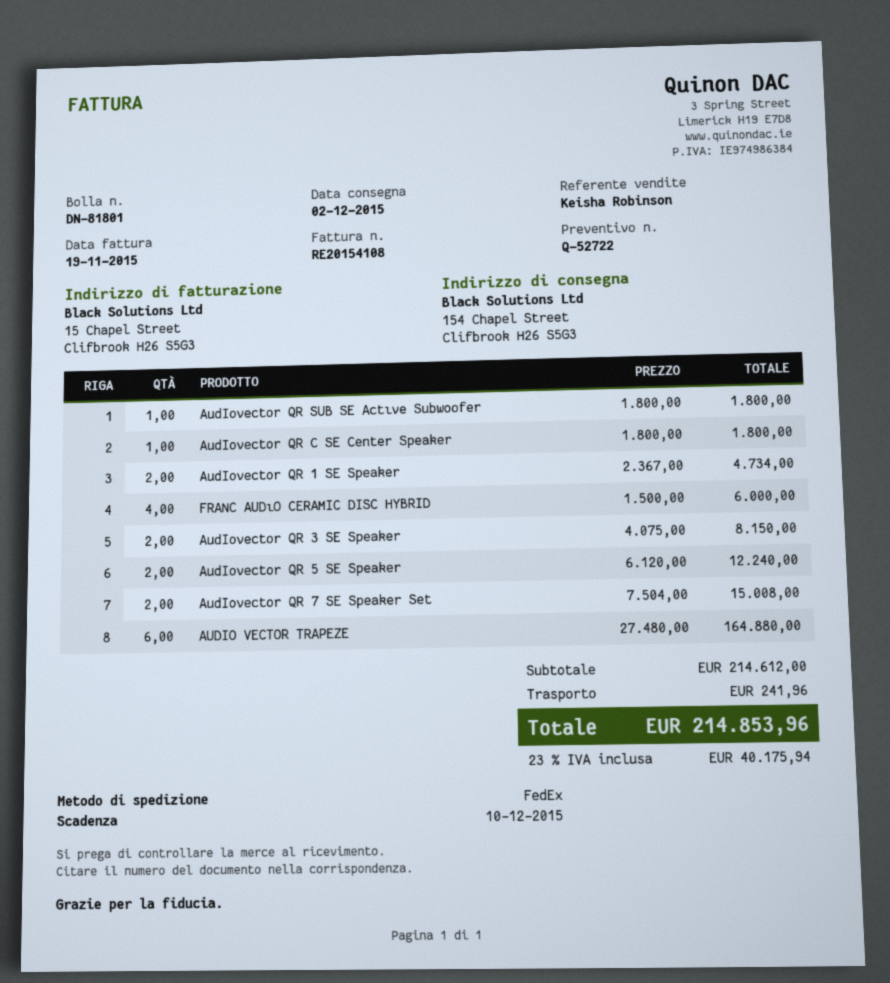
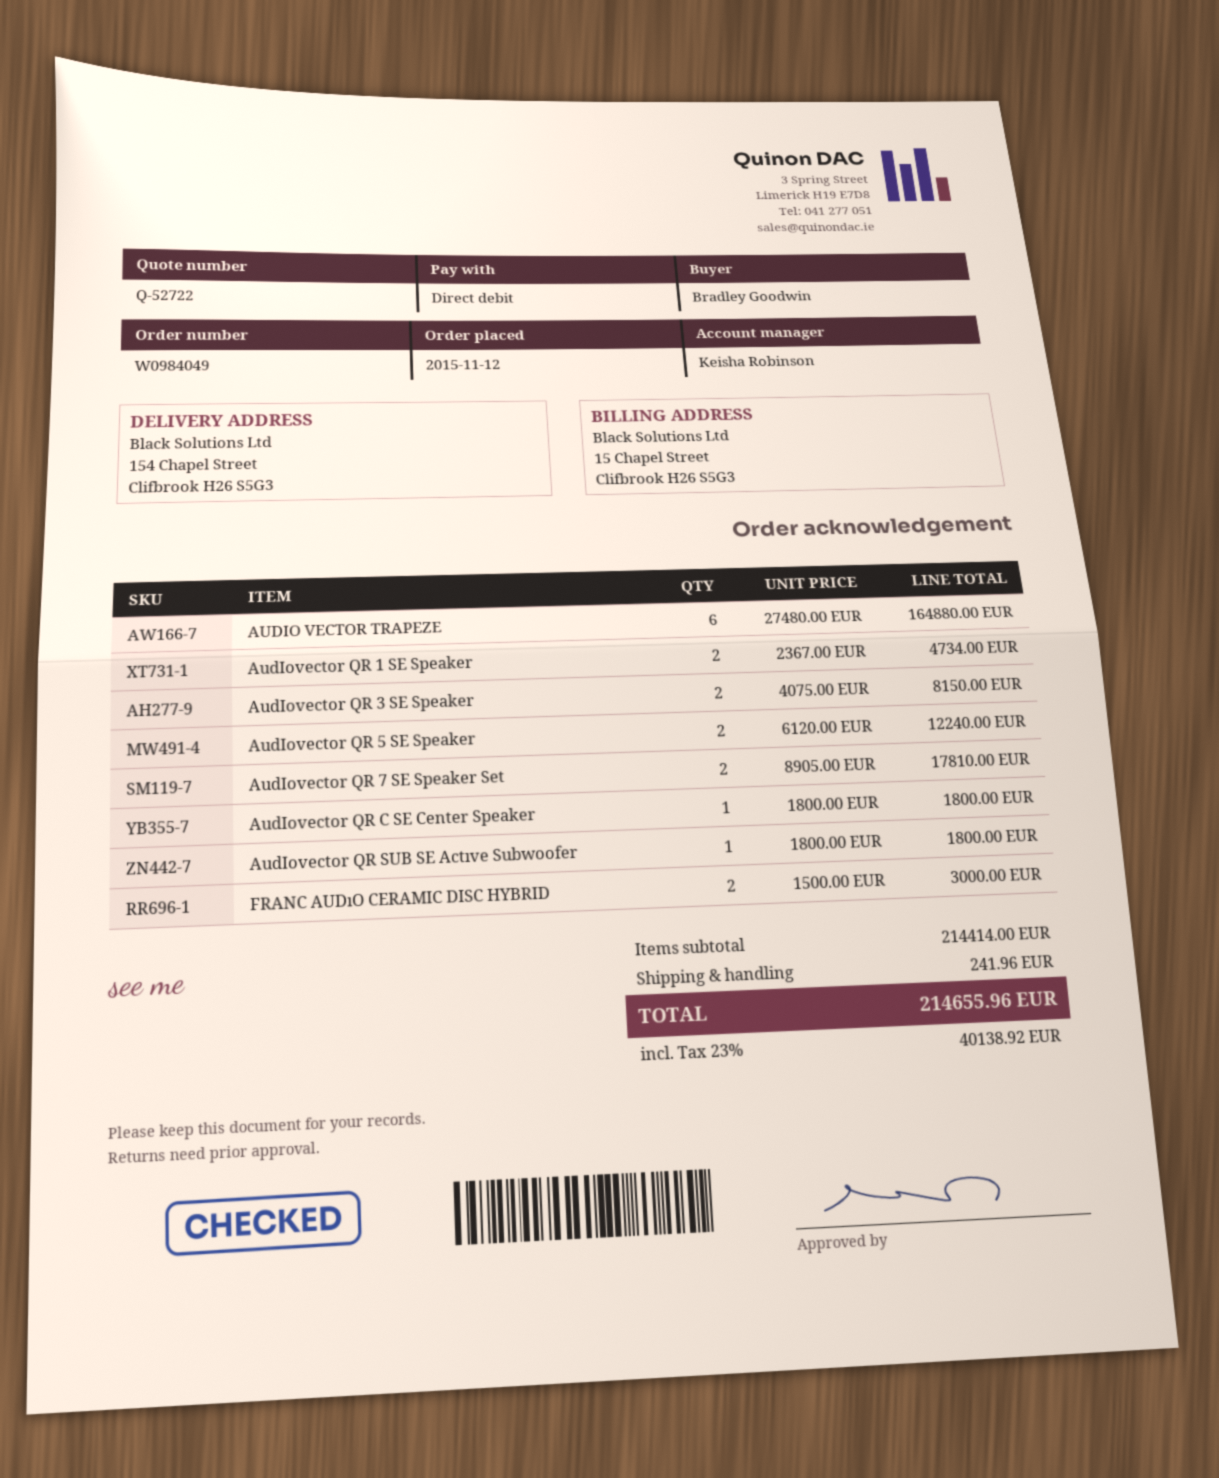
FRANC AUDıO CERAMIC DISC HYBRID: 4 x 1500.00 = 6000.00 -> 2 x 1500.00 = 3000.00
AudIovector QR 7 SE Speaker Set: 2 x 7504.00 = 15008.00 -> 2 x 8905.00 = 17810.00
subtotal: 214612.00 -> 214414.00
tax: 23% = 40175.94 -> 23% = 40138.92
total: 214853.96 -> 214655.96

